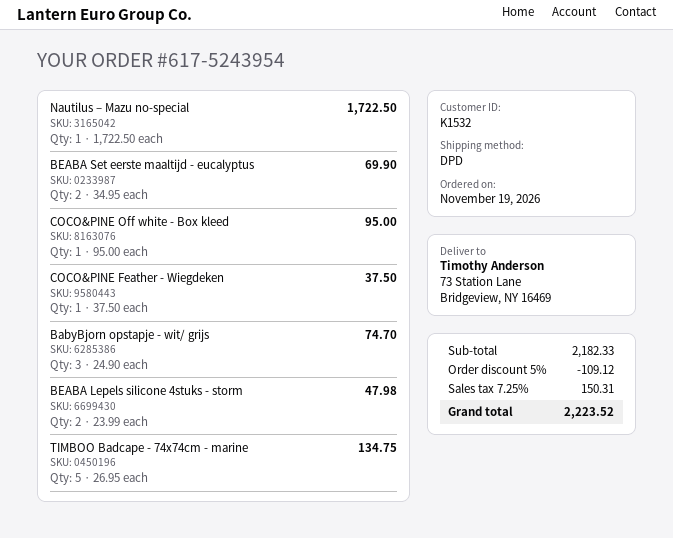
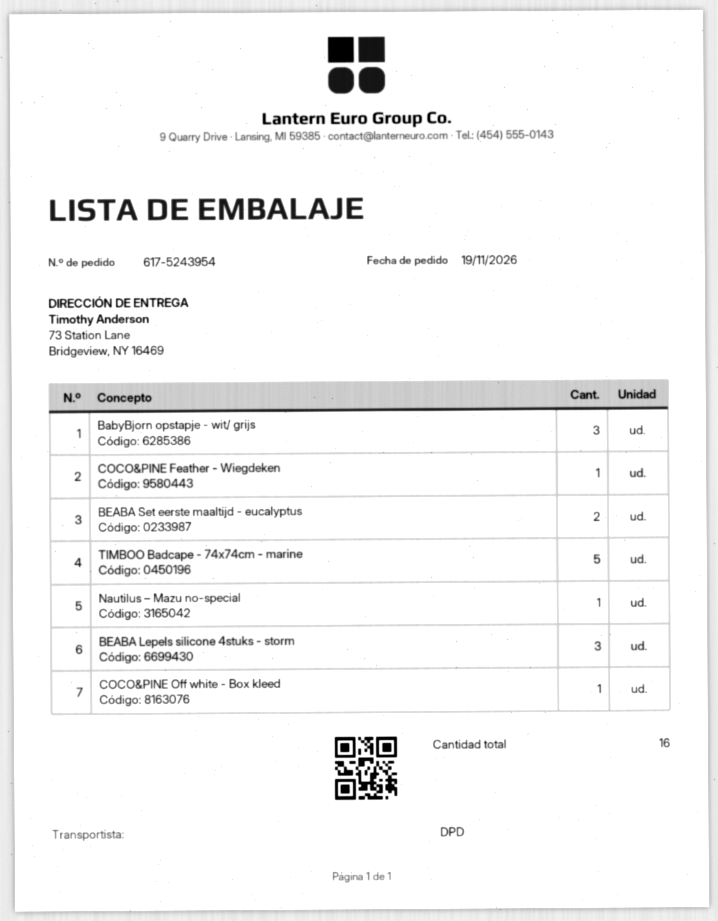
BEABA Lepels silicone 4stuks - storm: 2 -> 3

